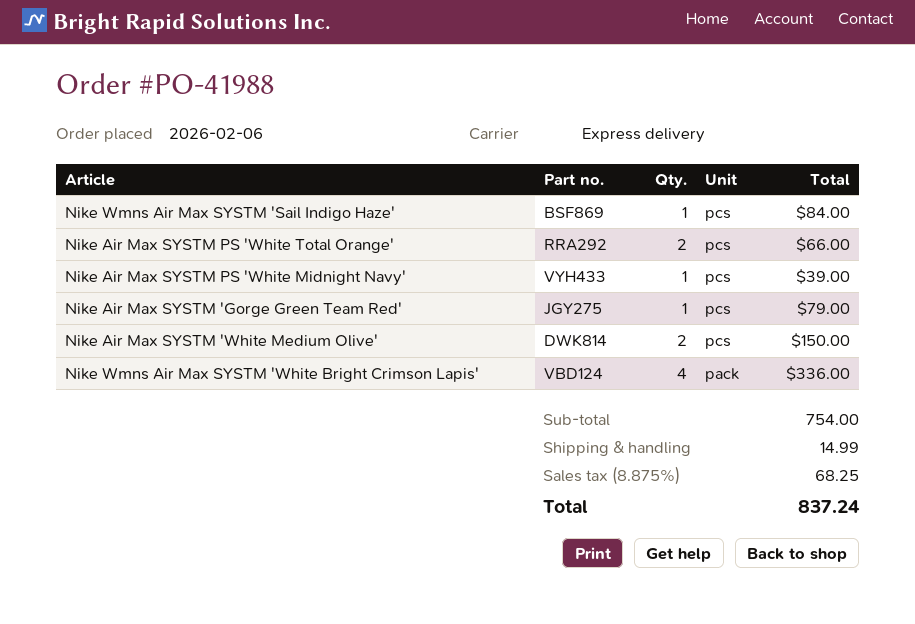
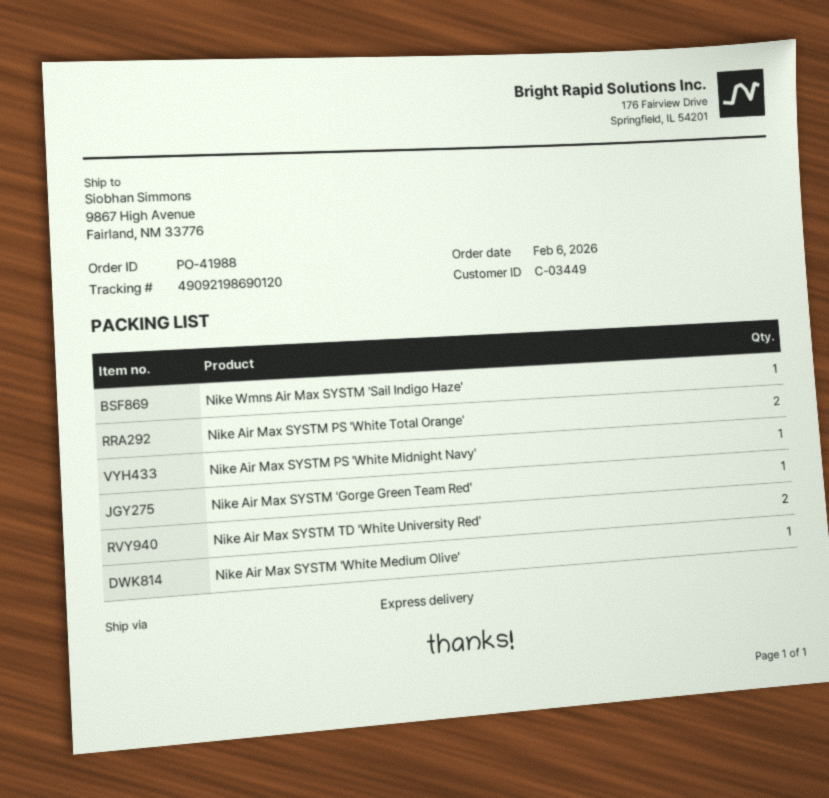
Nike Air Max SYSTM 'White Medium Olive': 2 -> 1
Nike Wmns Air Max SYSTM 'White Bright Crimson Lapis': 4 -> none
Nike Air Max SYSTM TD 'White University Red': none -> 2

